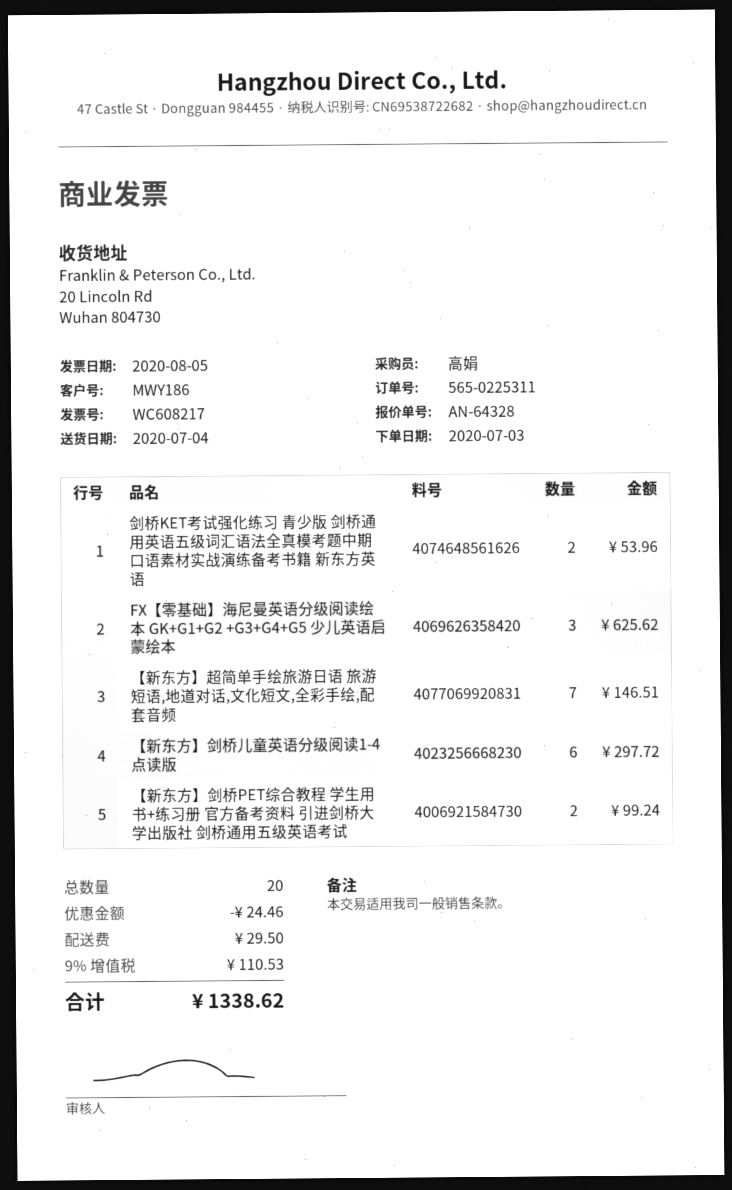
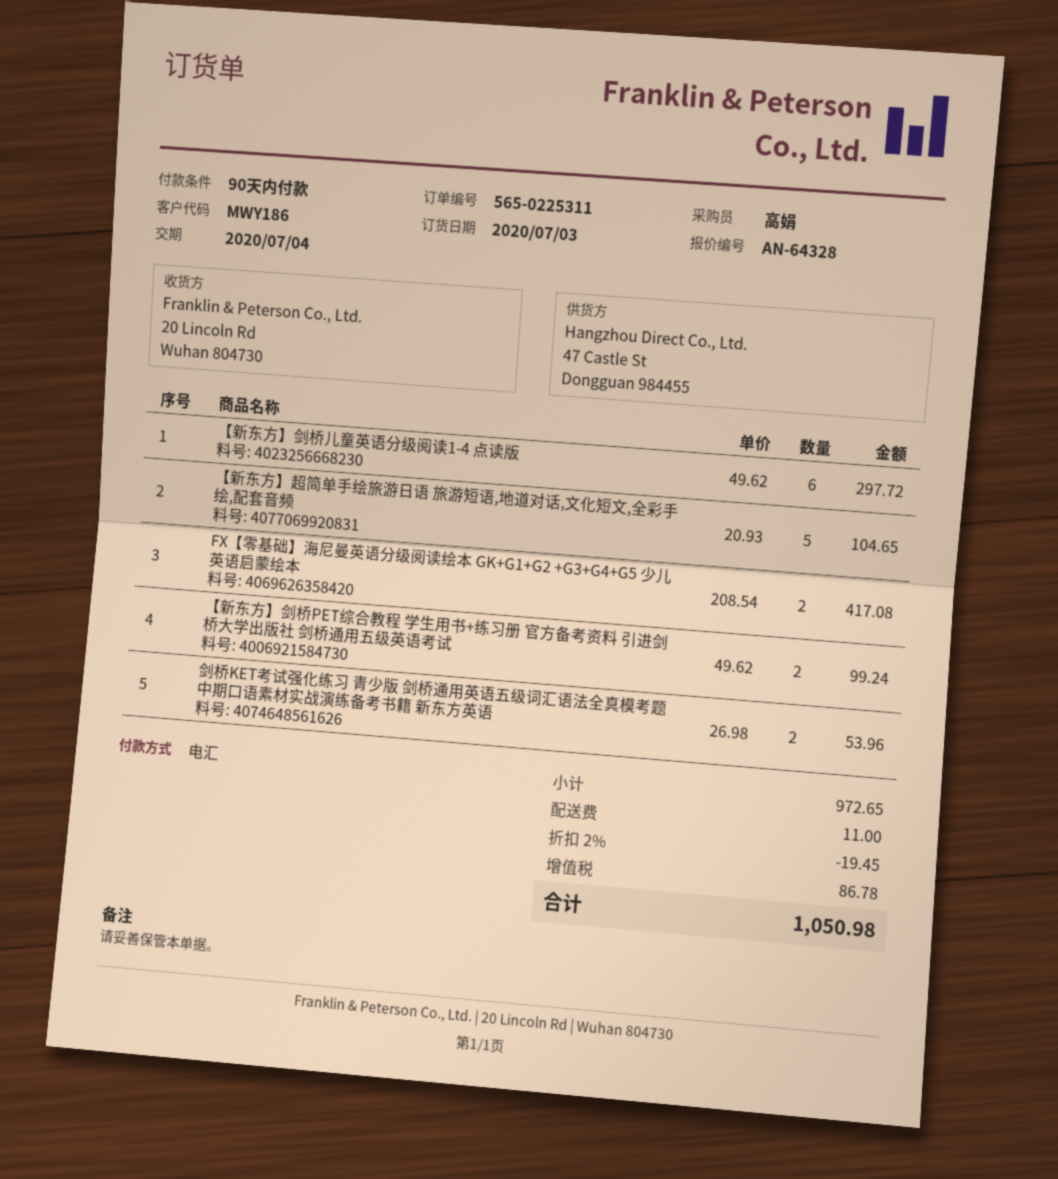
FX【零基础】海尼曼英语分级阅读绘本 GK+G1+G2 +G3+G4+G5 少儿英语启蒙绘本: 3 for 625.62 -> 2 for 417.08
【新东方】超简单手绘旅游日语 旅游短语,地道对话,文化短文,全彩手绘,配套音频: 7 for 146.51 -> 5 for 104.65
discount: 24.46 -> 19.45
shipping: 29.50 -> 11.00
tax: 110.53 -> 86.78
total: 1338.62 -> 1050.98

